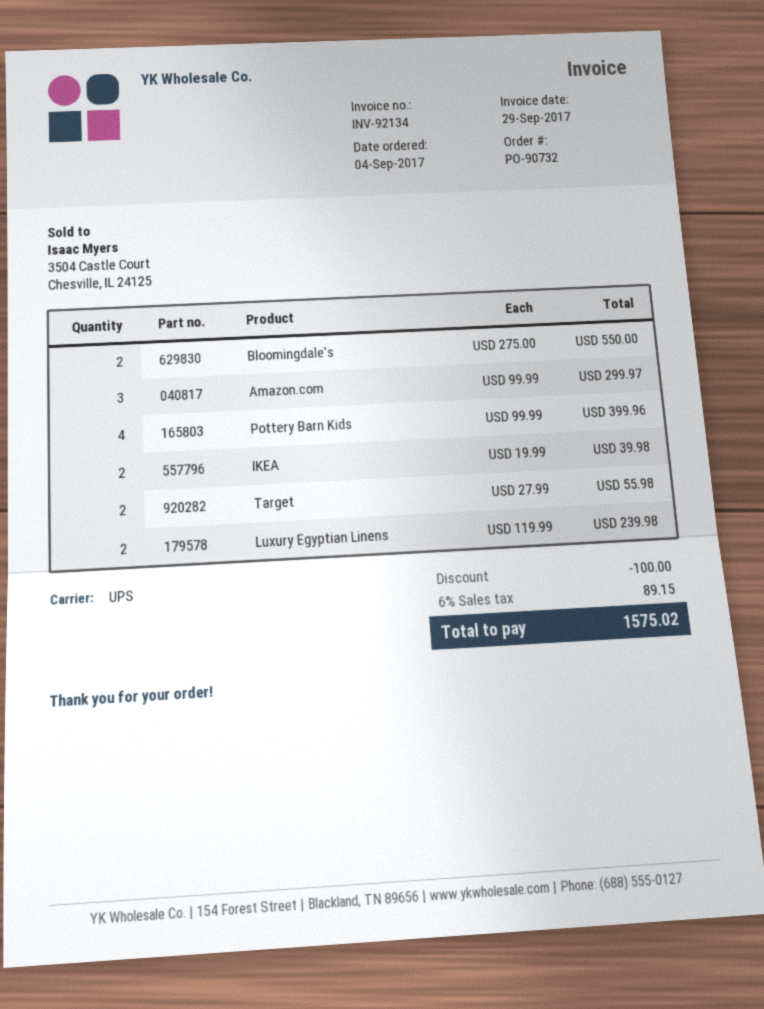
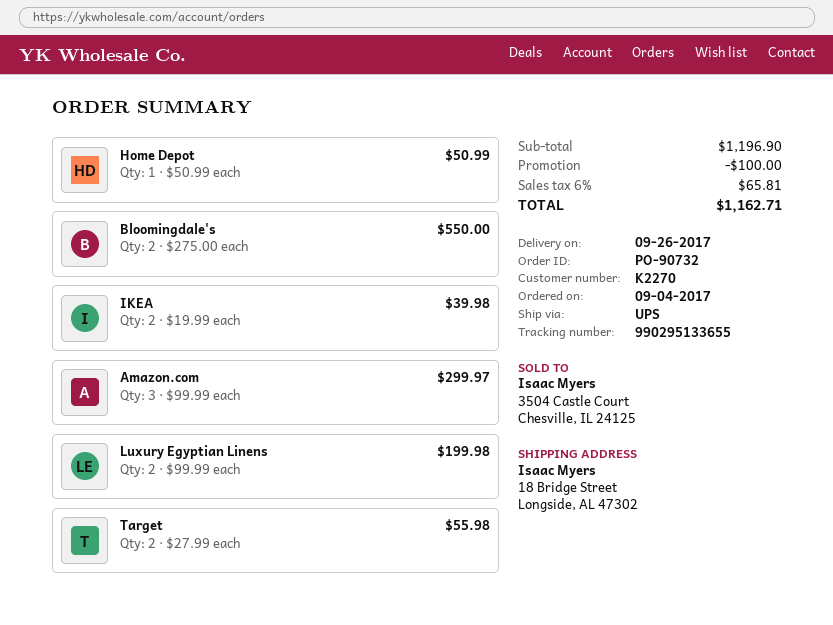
Pottery Barn Kids: 4 x 99.99 = 399.96 -> none
Luxury Egyptian Linens: 2 x 119.99 = 239.98 -> 2 x 99.99 = 199.98
Home Depot: none -> 1 x 50.99 = 50.99
tax: 6% = 89.15 -> 6% = 65.81
total: 1575.02 -> 1162.71

